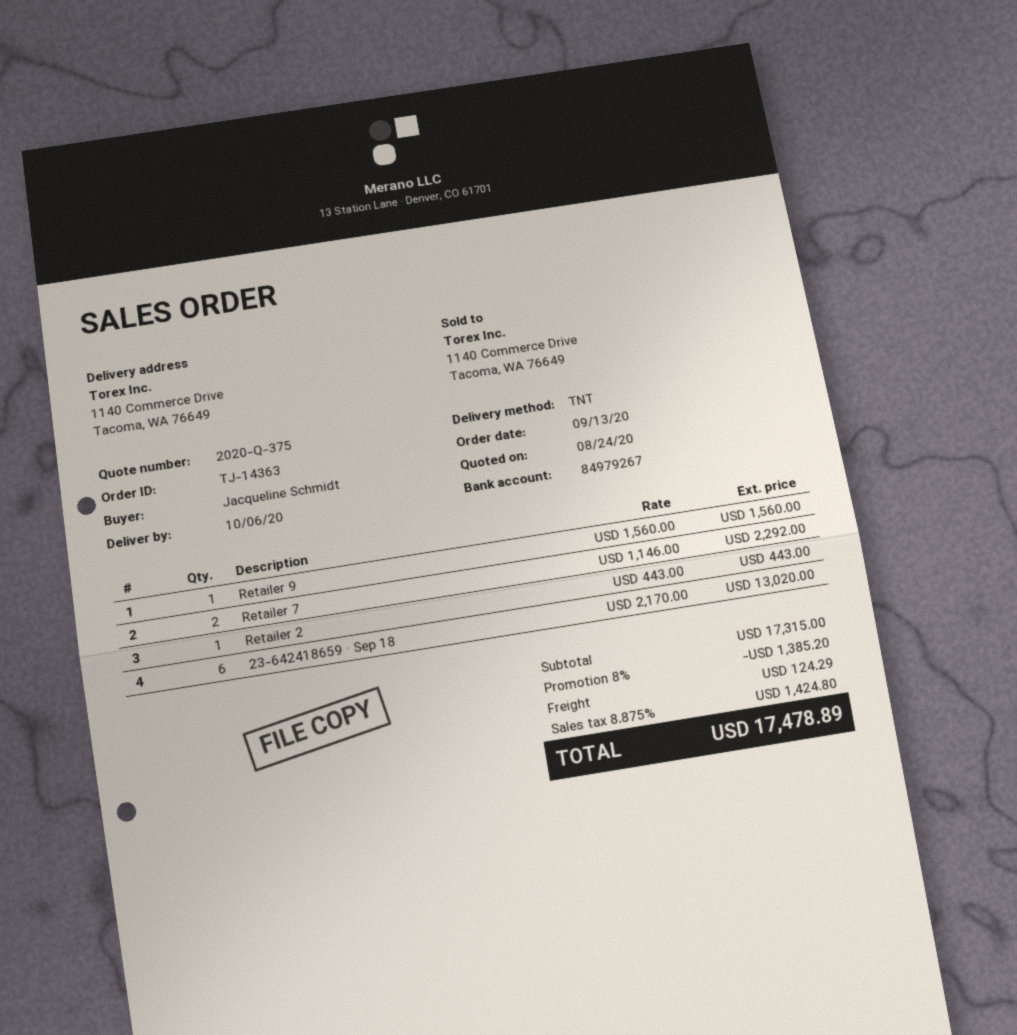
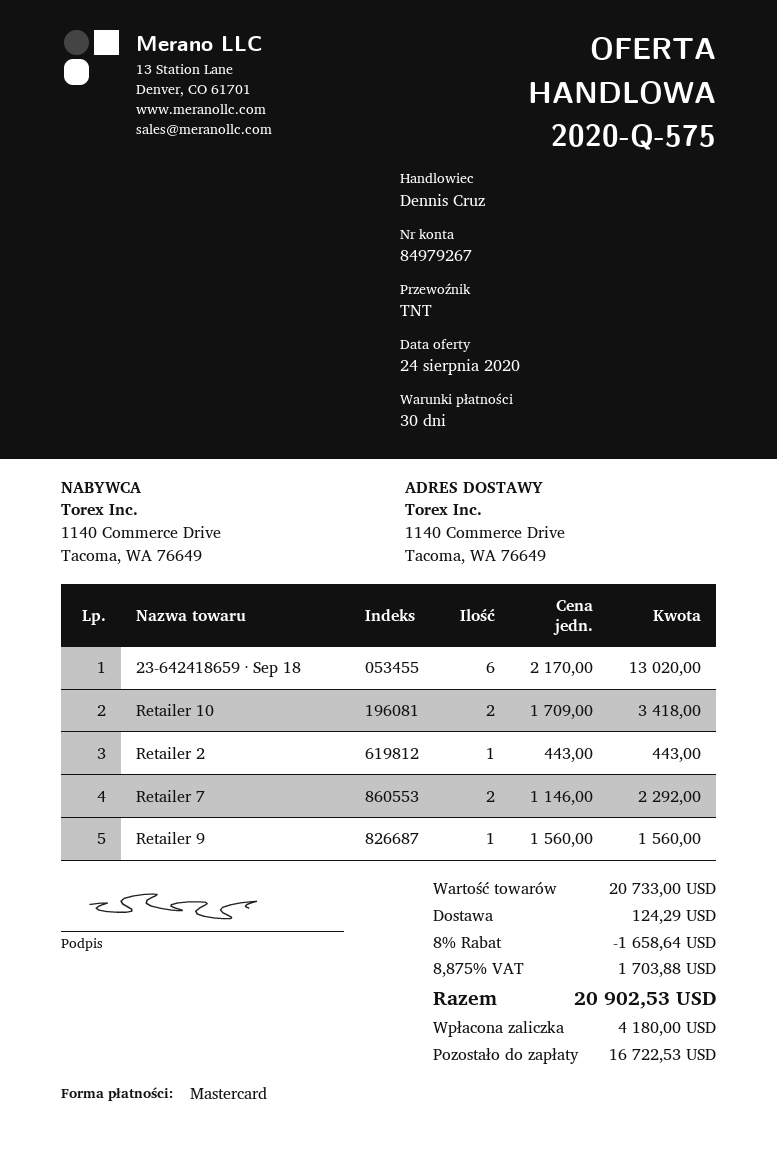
quote number: 2020-Q-375 -> 2020-Q-575
Retailer 10: none -> 2 x 1709.00 = 3418.00
subtotal: 17315.00 -> 20733.00
discount: 8% = 1385.20 -> 8% = 1658.64
tax: 8.875% = 1424.80 -> 8.875% = 1703.88
total: 17478.89 -> 20902.53

